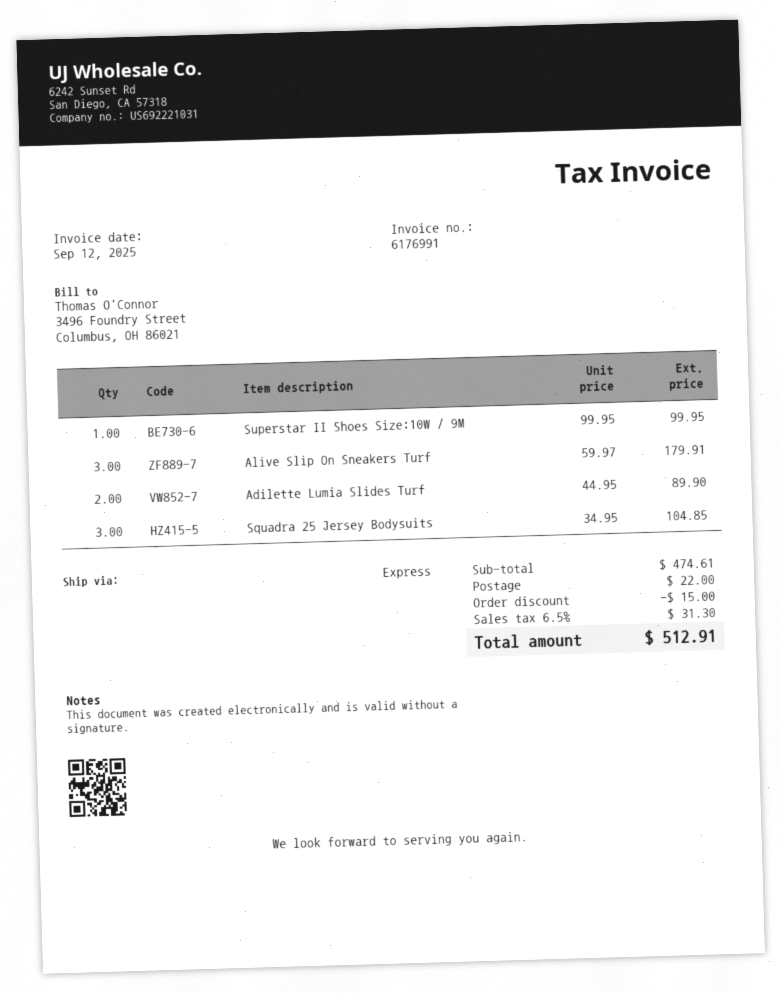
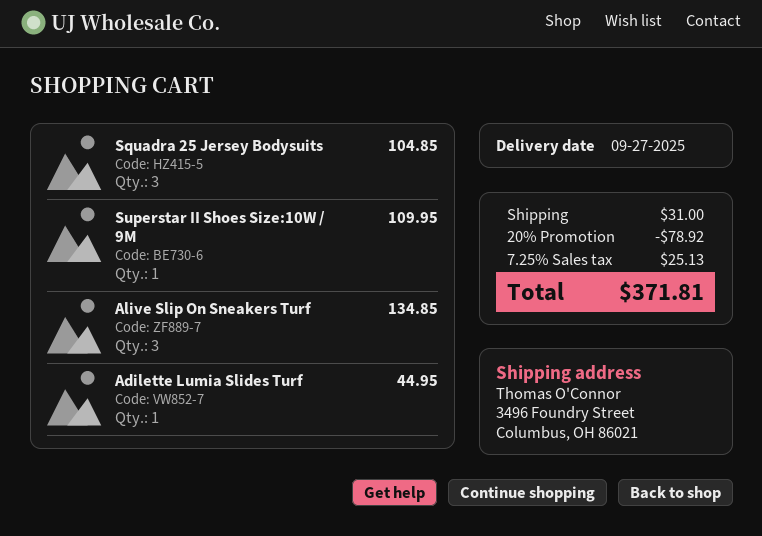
Superstar II Shoes Size:10W / 9M: 1 for 99.95 -> 1 for 109.95
Alive Slip On Sneakers Turf: 3 for 179.91 -> 3 for 134.85
Adilette Lumia Slides Turf: 2 for 89.90 -> 1 for 44.95
discount: 15.00 -> 78.92
shipping: 22.00 -> 31.00
tax: 6.5% = 31.30 -> 7.25% = 25.13
total: 512.91 -> 371.81

